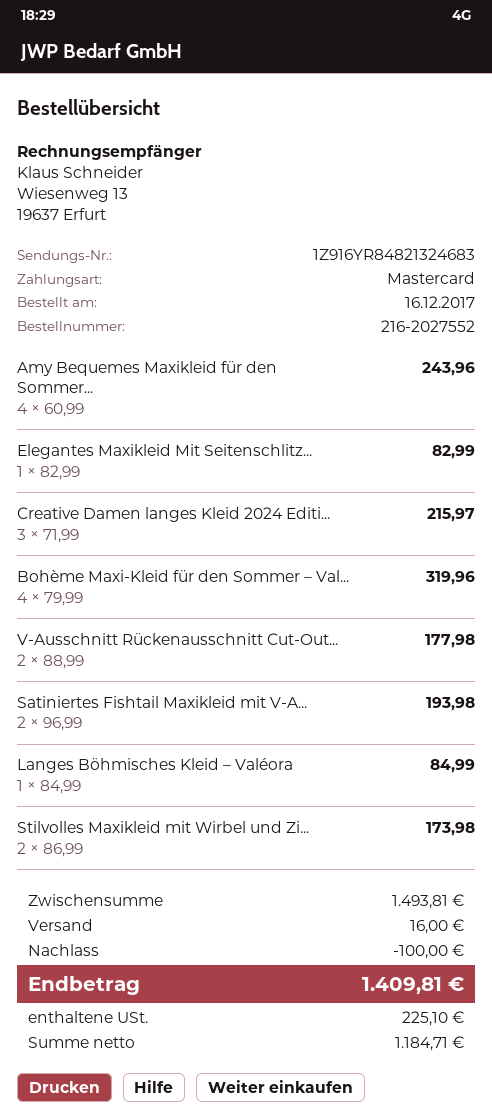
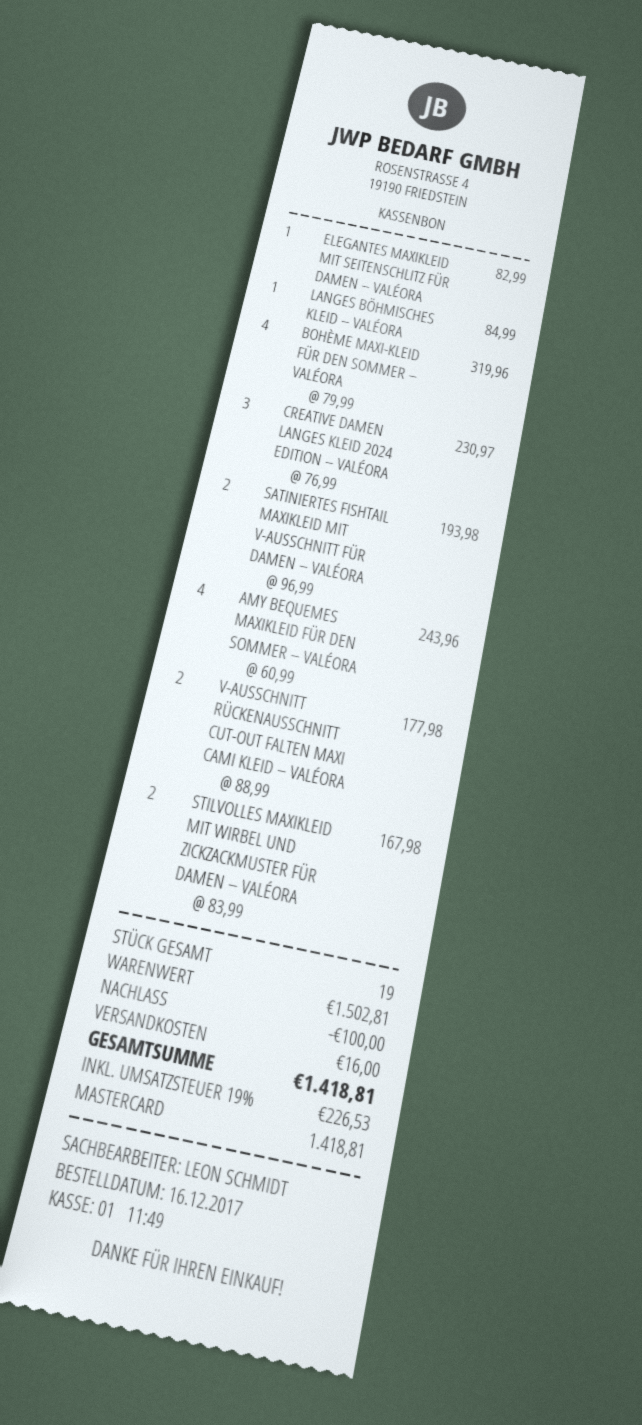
Creative Damen langes Kleid 2024 Editi...: 3 x 71.99 = 215.97 -> 3 x 76.99 = 230.97
Stilvolles Maxikleid mit Wirbel und Zi...: 2 x 86.99 = 173.98 -> 2 x 83.99 = 167.98
subtotal: 1493.81 -> 1502.81
tax: 225.10 -> 226.53
total: 1409.81 -> 1418.81

